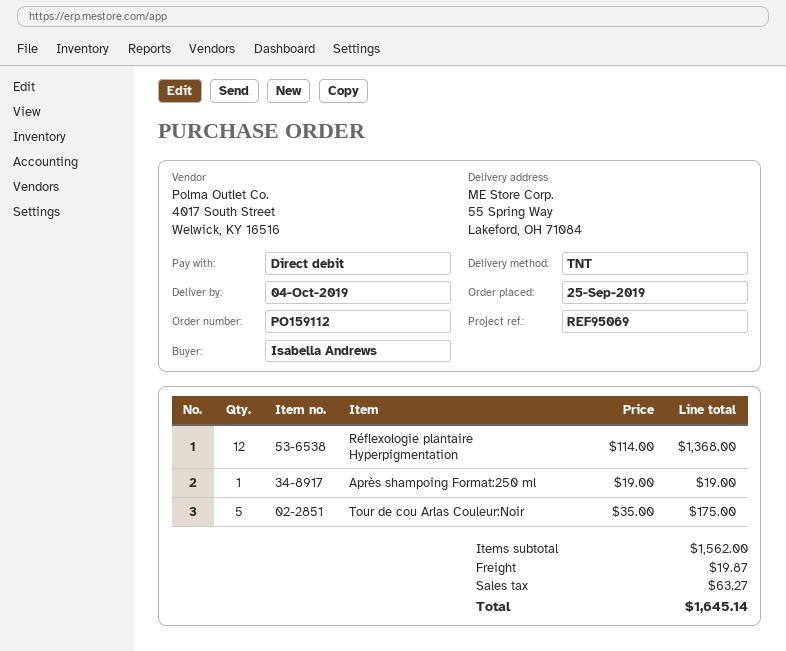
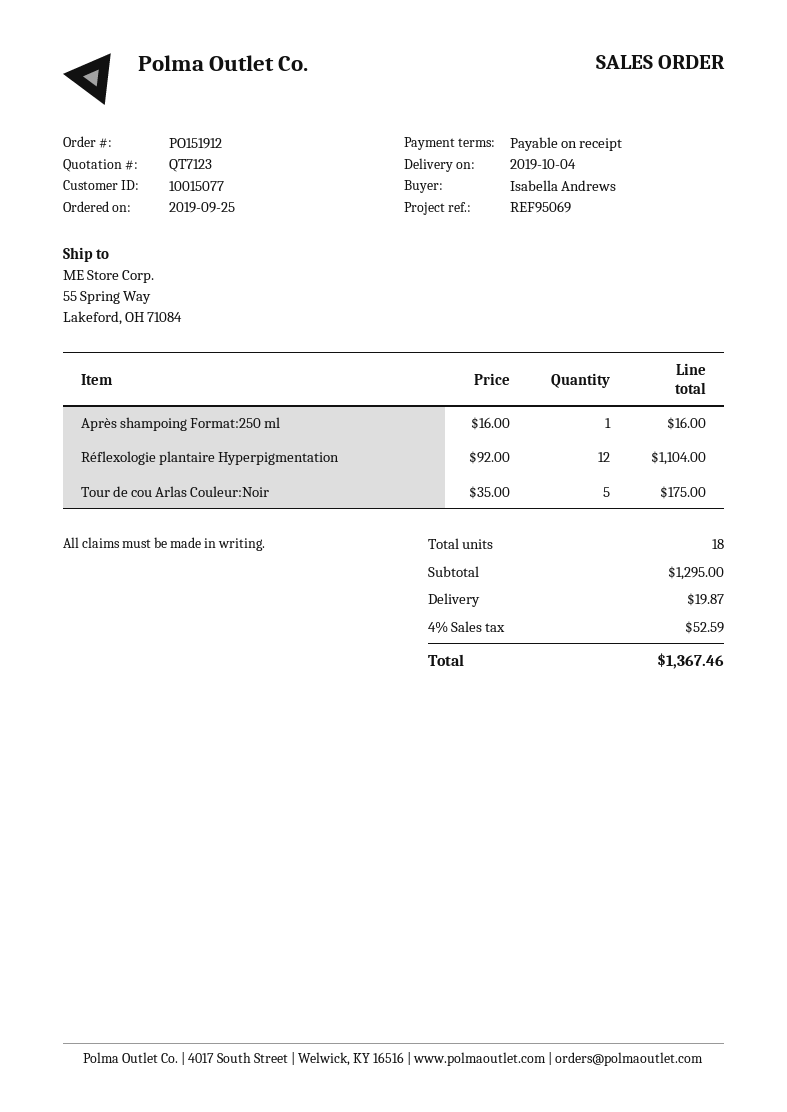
order number: PO159112 -> PO151912
Réflexologie plantaire Hyperpigmentation: 12 x 114.00 = 1368.00 -> 12 x 92.00 = 1104.00
Après shampoing Format:250 ml: 1 x 19.00 = 19.00 -> 1 x 16.00 = 16.00
subtotal: 1562.00 -> 1295.00
tax: 63.27 -> 52.59
total: 1645.14 -> 1367.46

